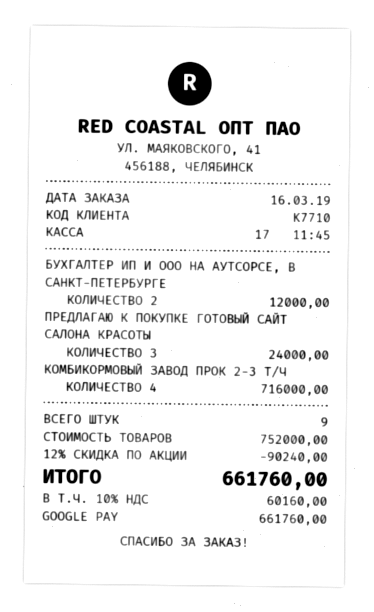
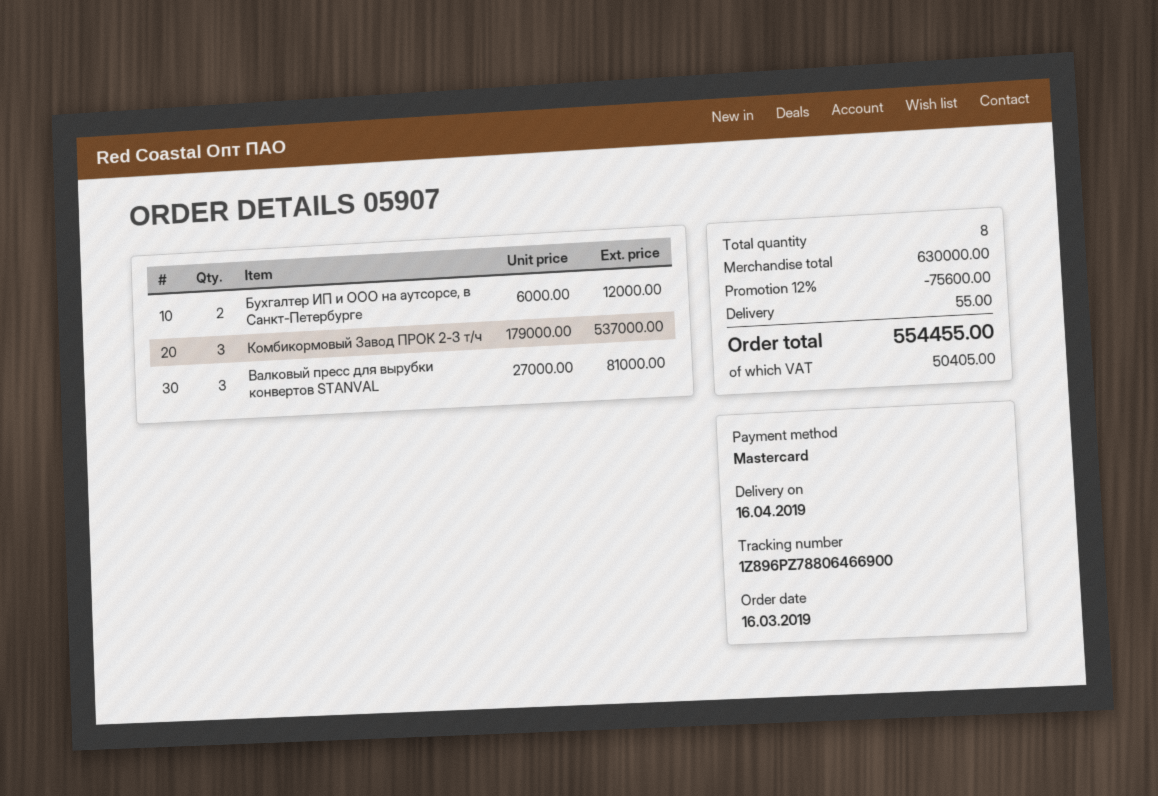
payment method: Google Pay -> Mastercard
ПРЕДЛАГАЮ К ПОКУПКЕ ГОТОВЫЙ САЙТ САЛОНА КРАСОТЫ: 3 for 24000.00 -> none
КОМБИКОРМОВЫЙ ЗАВОД ПРОК 2-3 Т/Ч: 4 for 716000.00 -> 3 for 537000.00
Валковый пресс для вырубки конвертов STANVAL: none -> 3 for 81000.00
total quantity: 9 -> 8
subtotal: 752000.00 -> 630000.00
discount: 12% = 90240.00 -> 12% = 75600.00
shipping: none -> 55.00
tax: 60160.00 -> 50405.00
total: 661760.00 -> 554455.00

